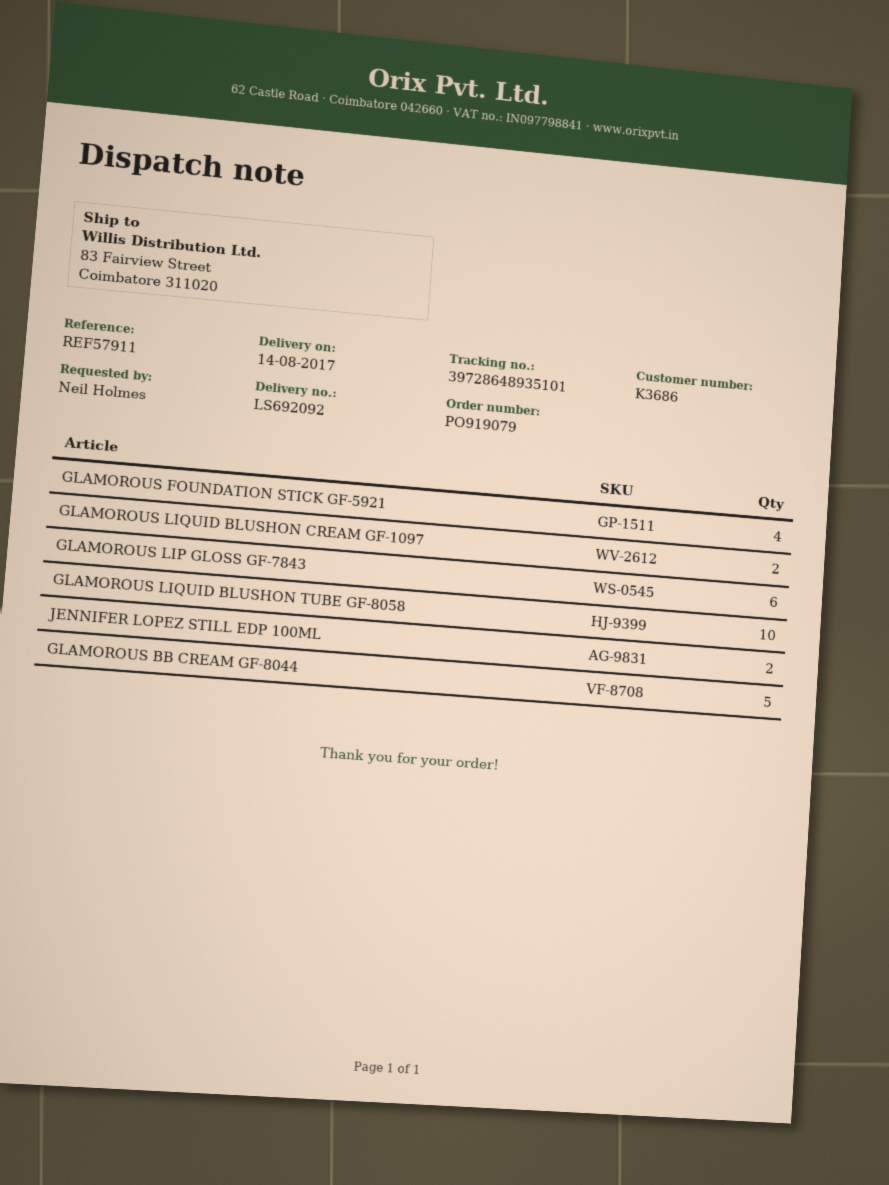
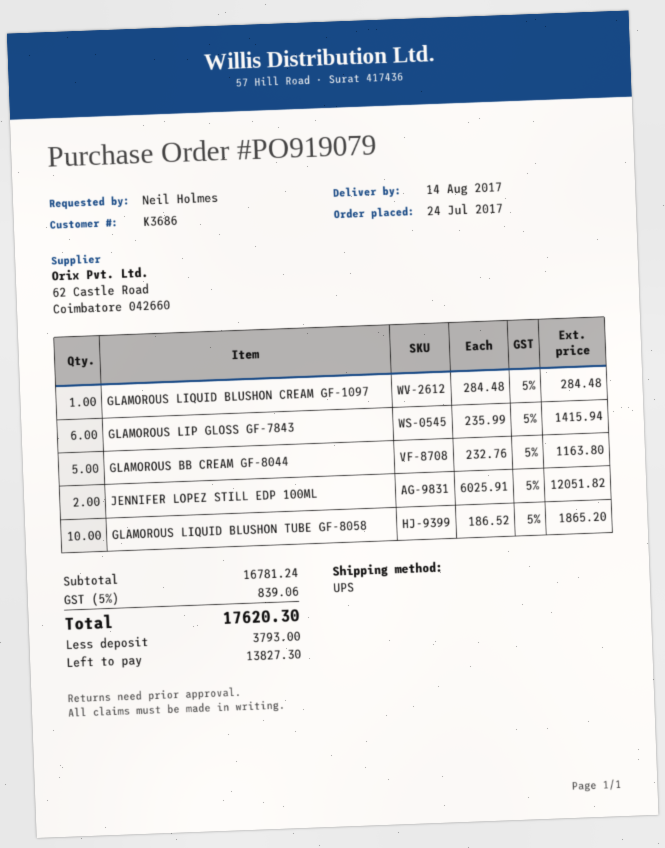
GLAMOROUS FOUNDATION STICK GF-5921: 4 -> none
GLAMOROUS LIQUID BLUSHON CREAM GF-1097: 2 -> 1

